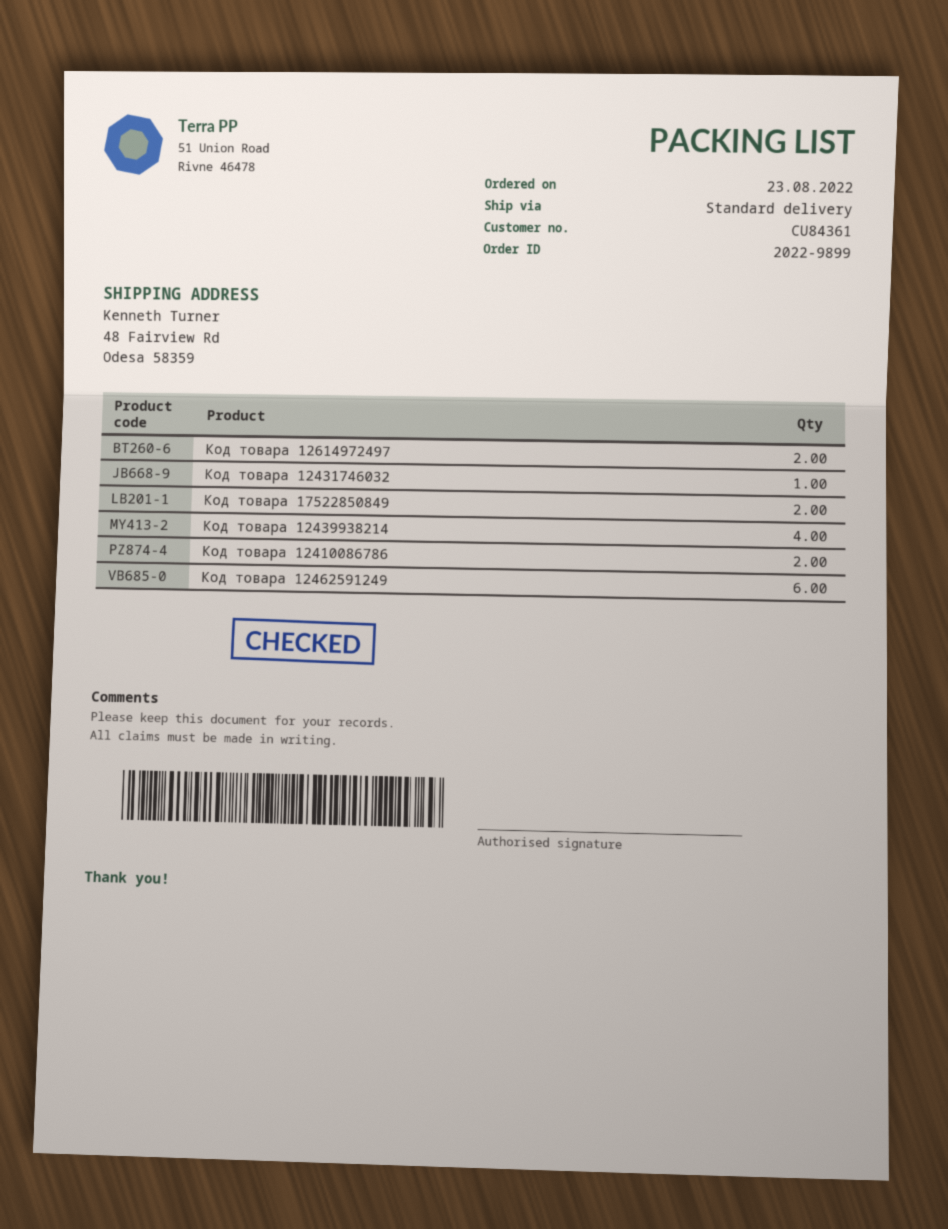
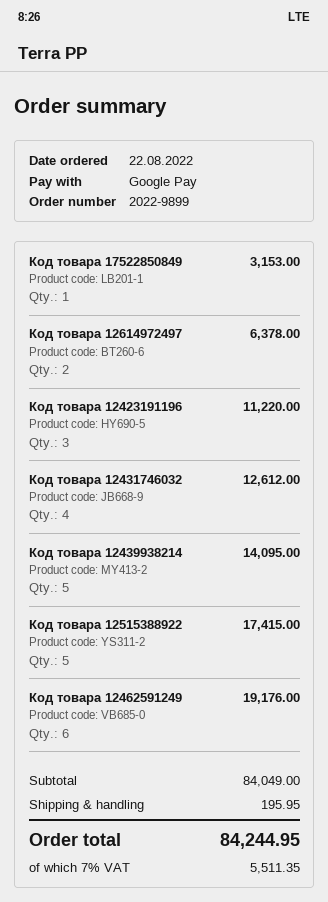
order date: 2022-08-23 -> 2022-08-22
Код товара 12431746032: 1 -> 4
Код товара 17522850849: 2 -> 1
Код товара 12439938214: 4 -> 5
Код товара 12410086786: 2 -> none
Код товара 12423191196: none -> 3
Код товара 12515388922: none -> 5

